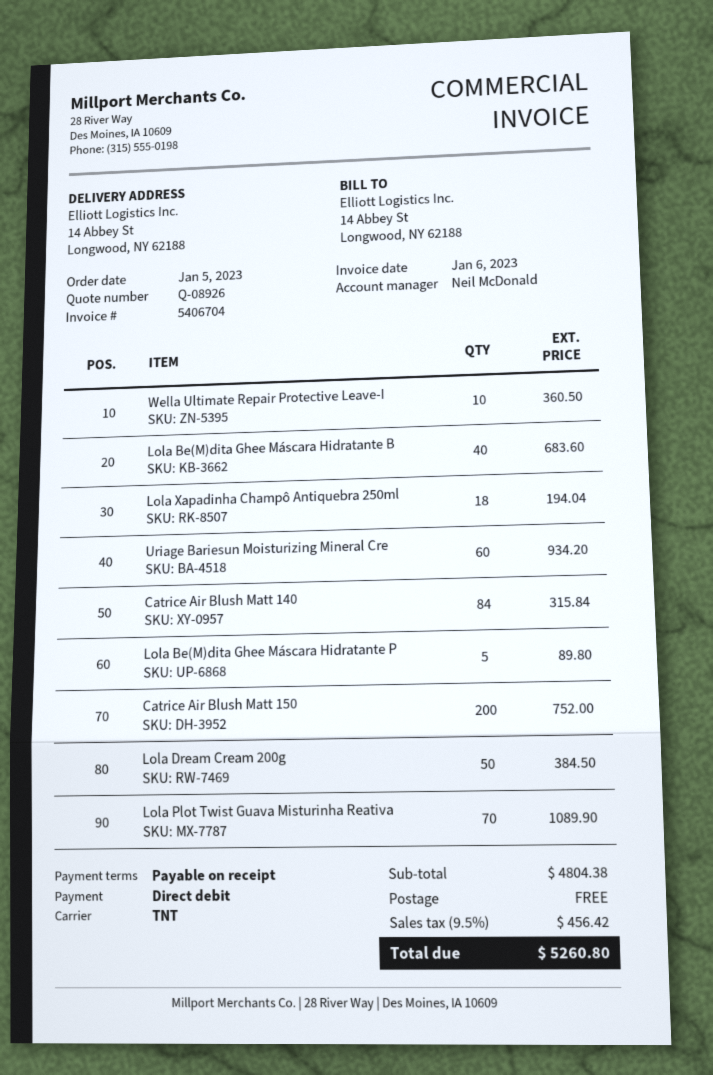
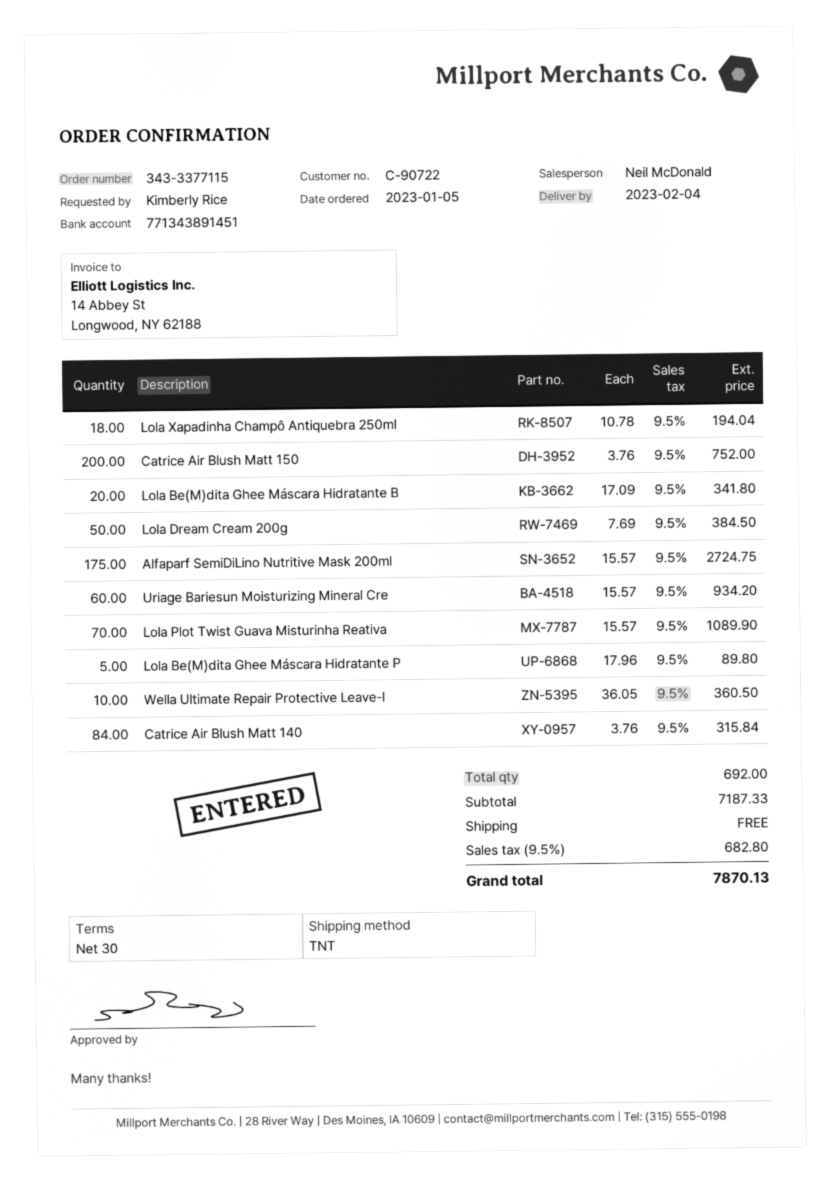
payment terms: on receipt -> 30 days
Lola Be(M)dita Ghee Máscara Hidratante B: 40 for 683.60 -> 20 for 341.80
Alfaparf SemiDiLino Nutritive Mask 200ml: none -> 175 for 2724.75
subtotal: 4804.38 -> 7187.33
tax: 9.5% = 456.42 -> 9.5% = 682.80
total: 5260.80 -> 7870.13

